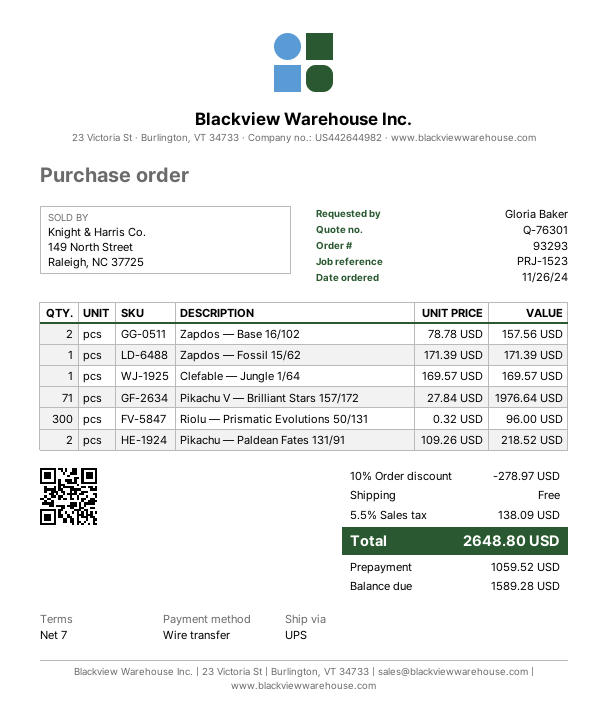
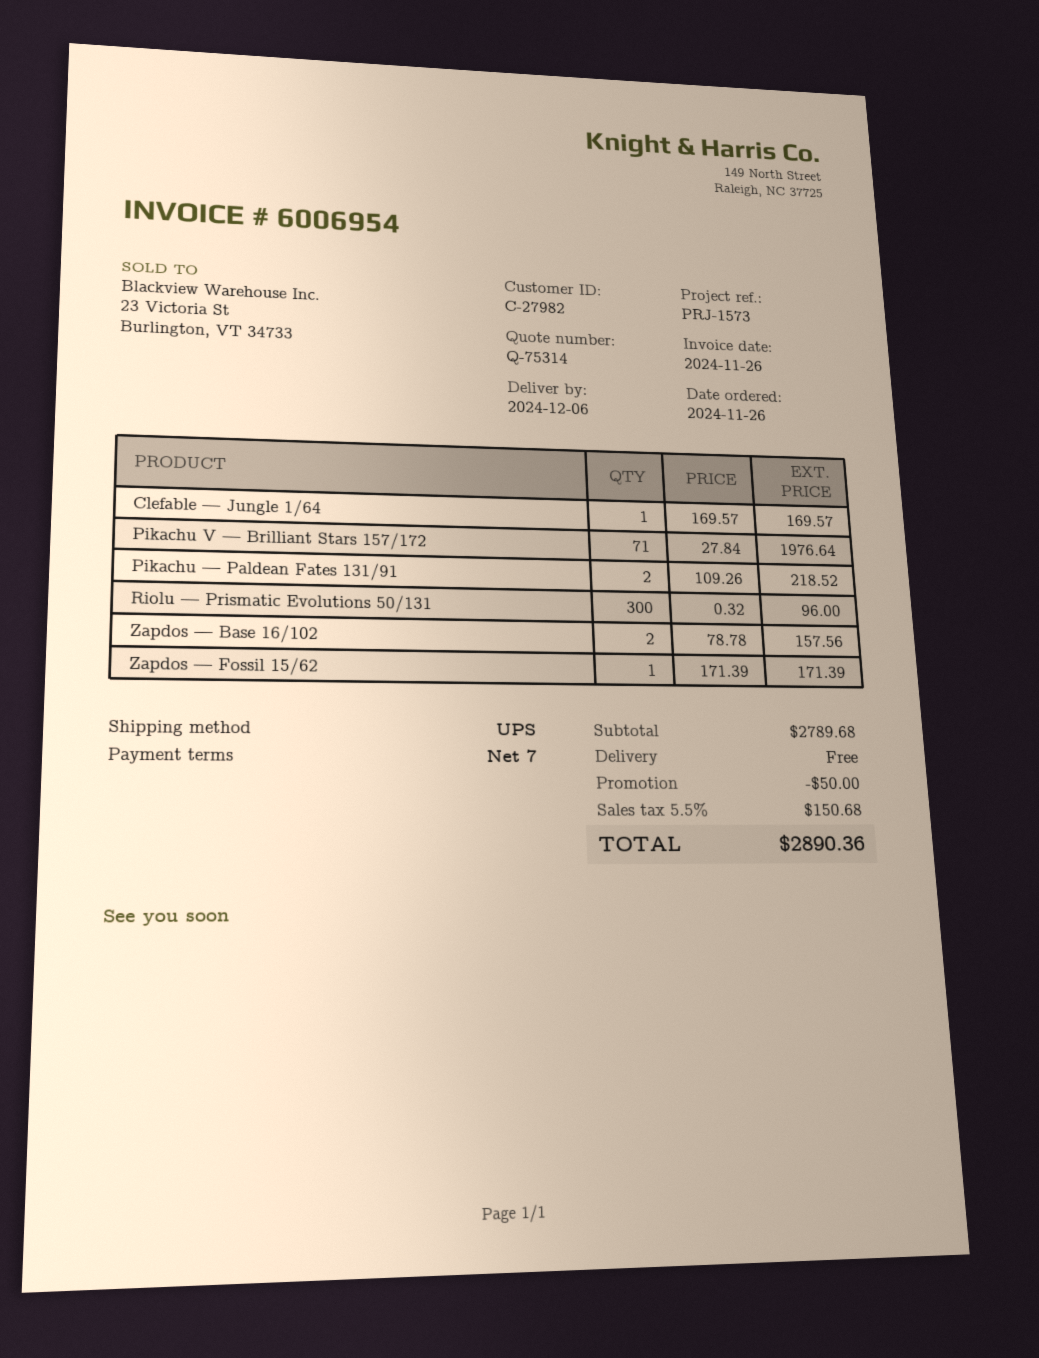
quote number: Q-76301 -> Q-75314
reference: PRJ-1523 -> PRJ-1573
discount: 278.97 -> 50.00
tax: 5.5% = 138.09 -> 5.5% = 150.68
total: 2648.80 -> 2890.36

